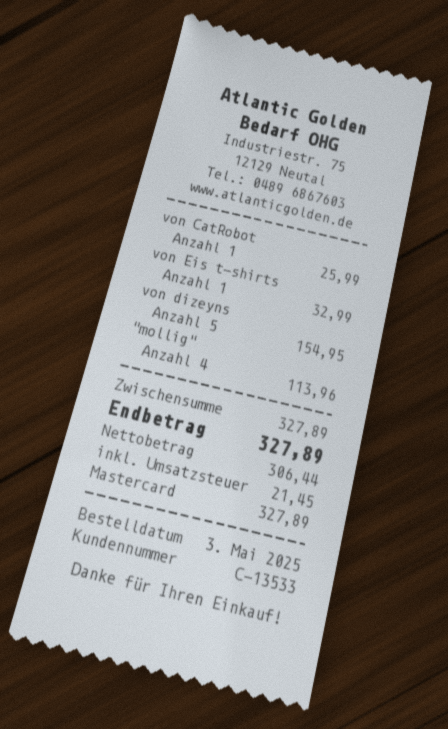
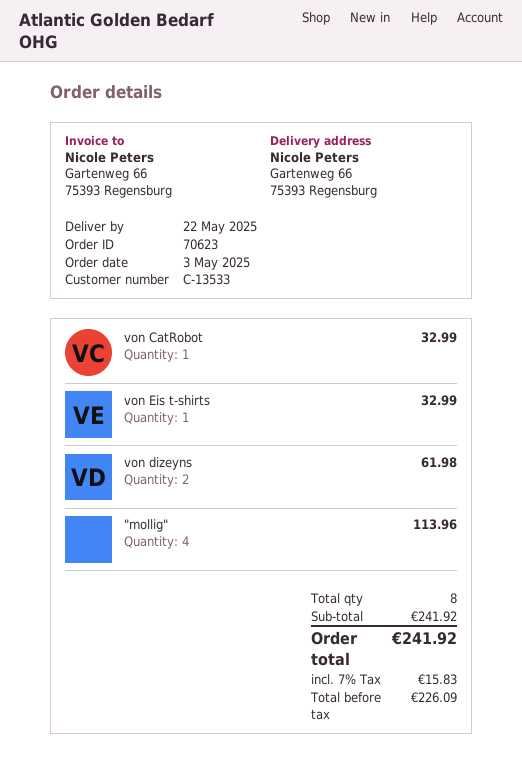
von CatRobot: 1 for 25.99 -> 1 for 32.99
von dizeyns: 5 for 154.95 -> 2 for 61.98
subtotal: 327.89 -> 241.92
net: 306.44 -> 226.09
tax: 21.45 -> 15.83
total: 327.89 -> 241.92

